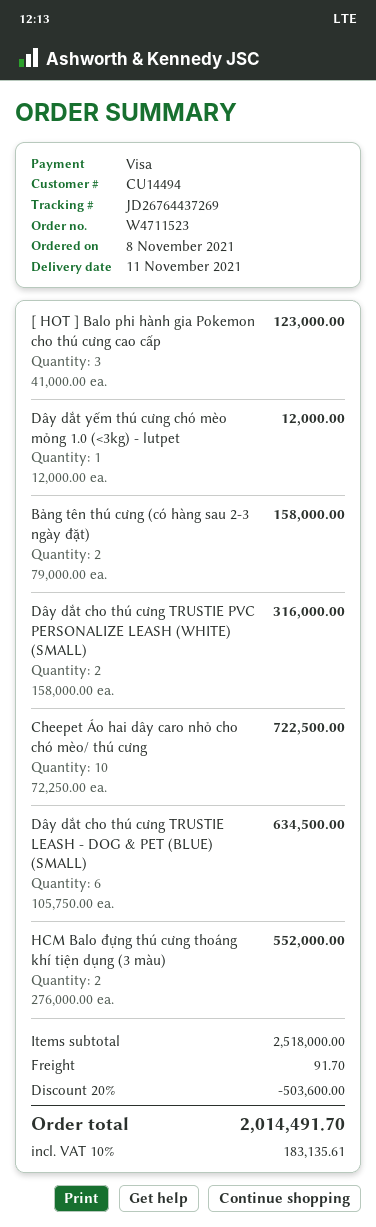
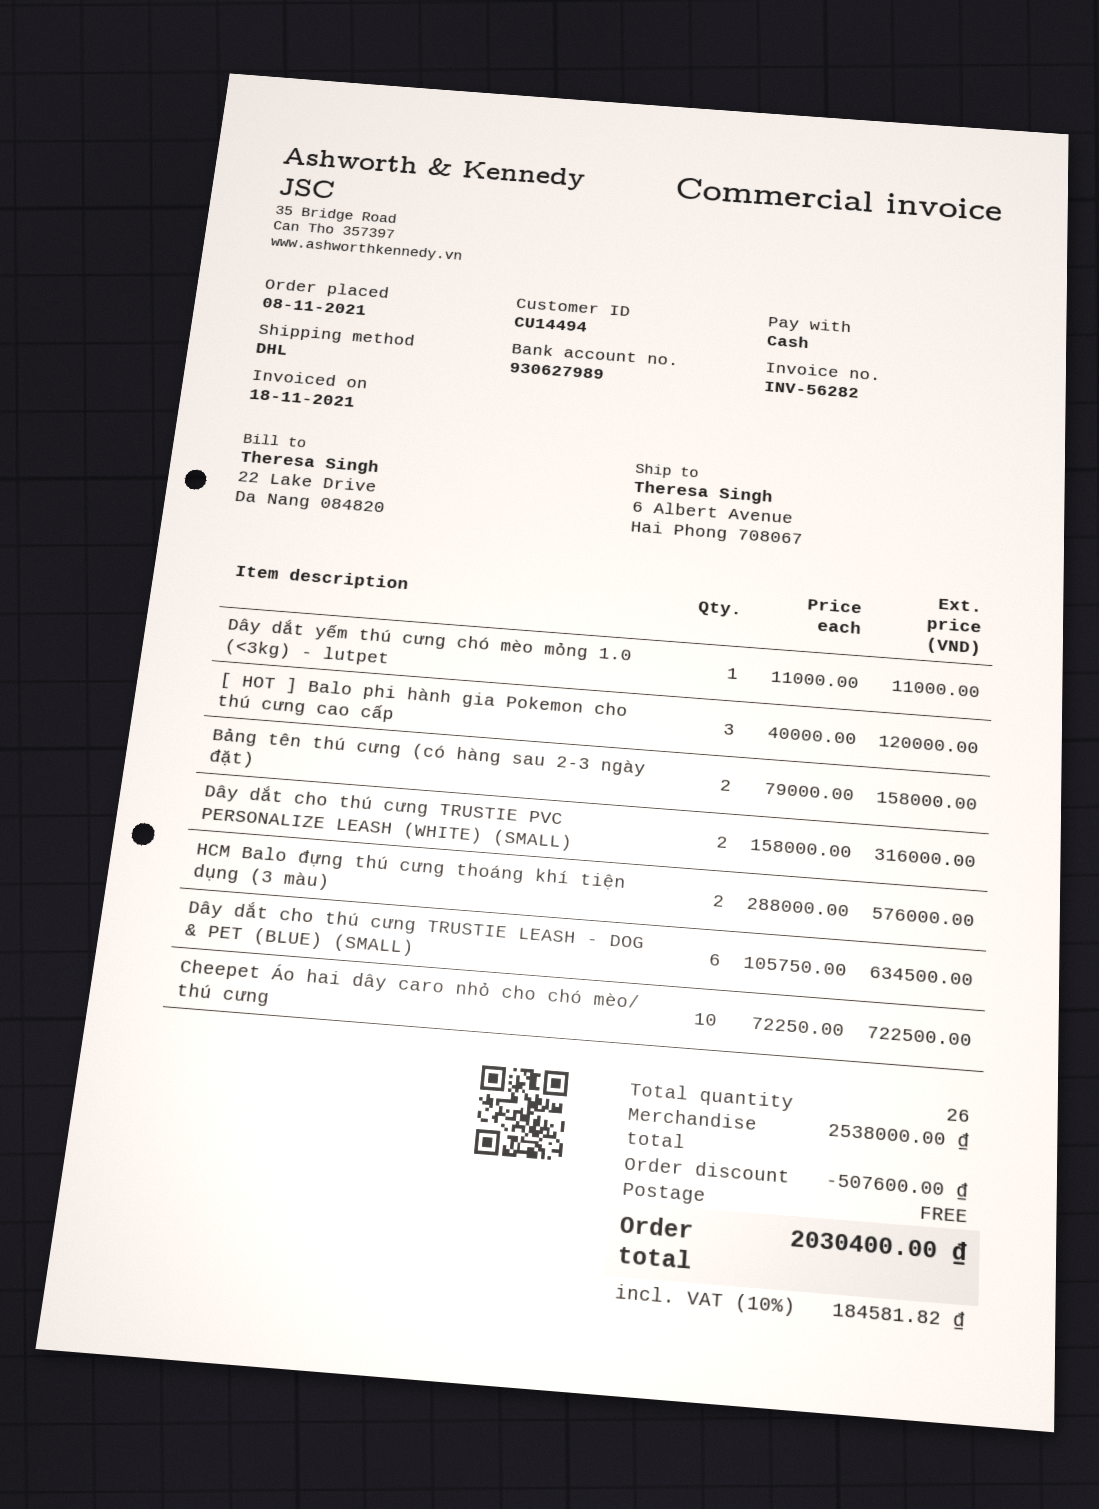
payment method: Visa -> cash
[ HOT ] Balo phi hành gia Pokemon cho thú cưng cao cấp: 3 x 41000.00 = 123000.00 -> 3 x 40000.00 = 120000.00
Dây dắt yếm thú cưng chó mèo mỏng 1.0 (<3kg) - lutpet: 1 x 12000.00 = 12000.00 -> 1 x 11000.00 = 11000.00
HCM Balo đựng thú cưng thoáng khí tiện dụng (3 màu): 2 x 276000.00 = 552000.00 -> 2 x 288000.00 = 576000.00
subtotal: 2518000.00 -> 2538000.00
discount: 503600.00 -> 507600.00
shipping: 91.70 -> 0.00
tax: 10% = 183135.61 -> 10% = 184581.82
total: 2014491.70 -> 2030400.00

